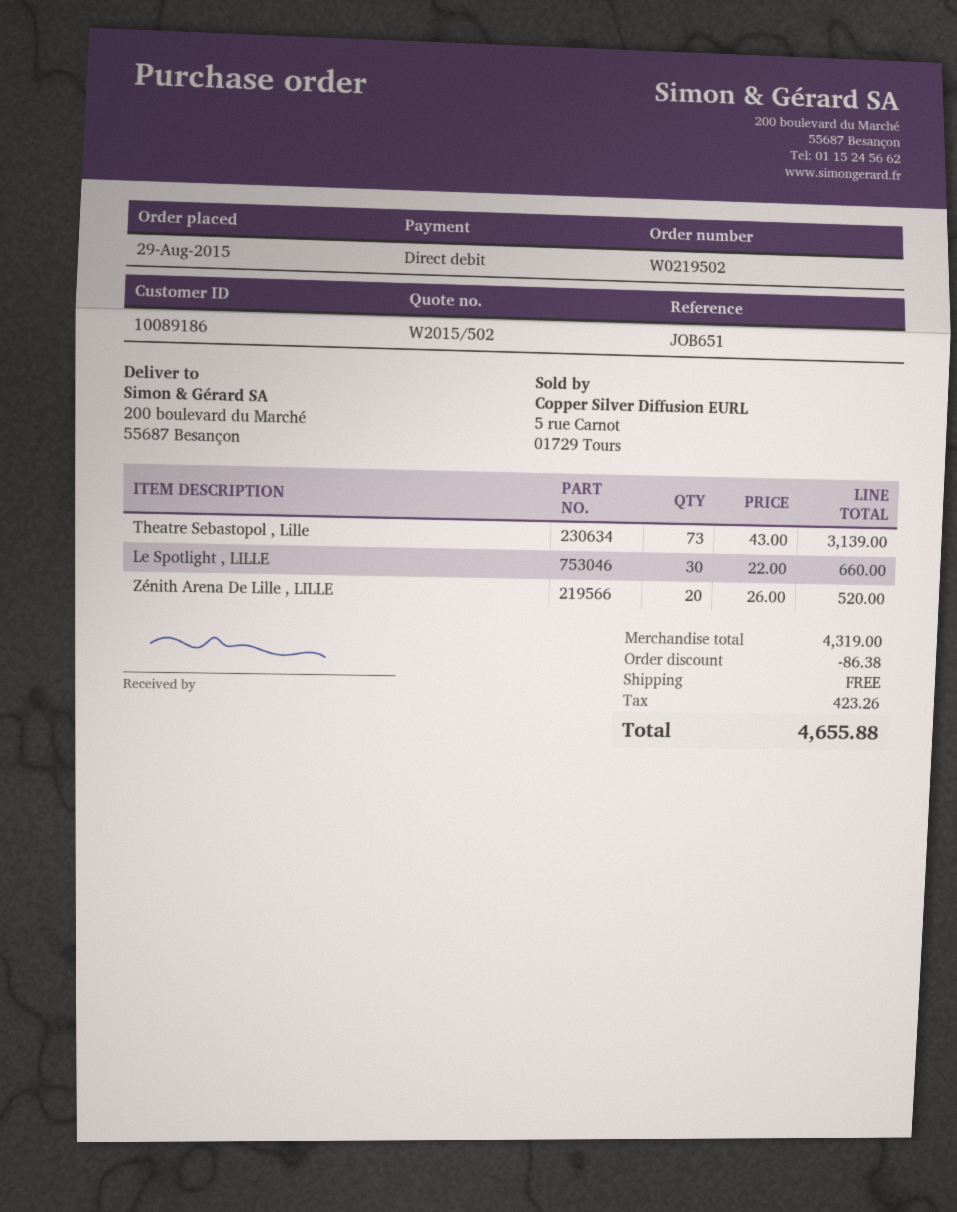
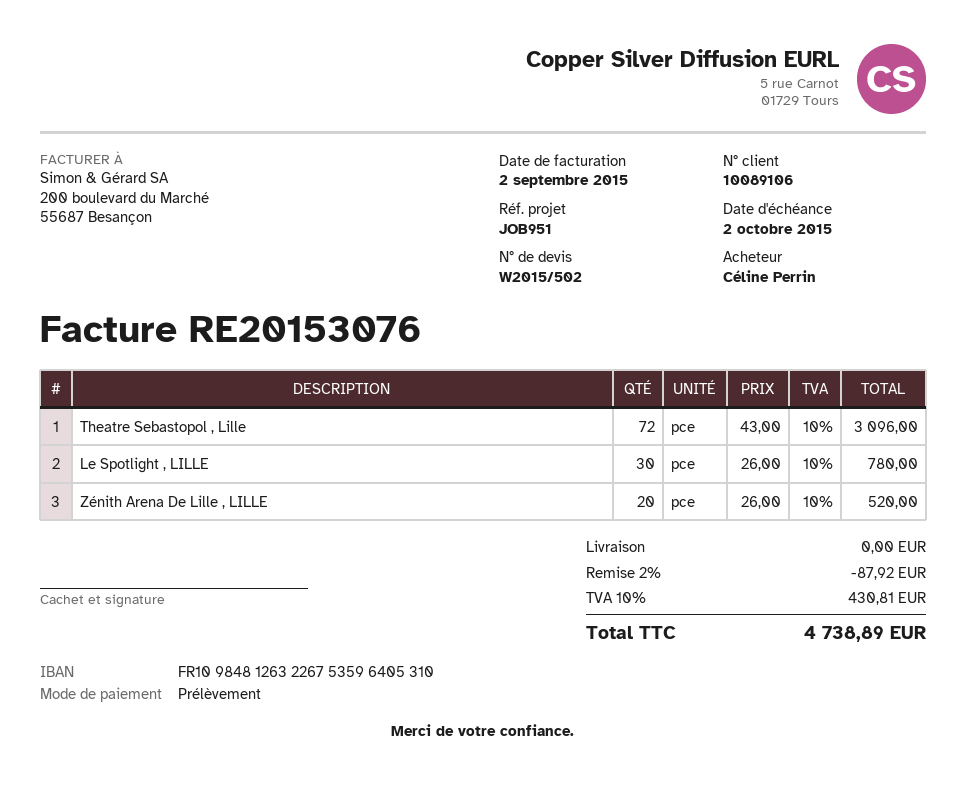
customer number: 10089186 -> 10089106
reference: JOB651 -> JOB951
Theatre Sebastopol , Lille: 73 x 43.00 = 3139.00 -> 72 x 43.00 = 3096.00
Le Spotlight , LILLE: 30 x 22.00 = 660.00 -> 30 x 26.00 = 780.00
discount: 86.38 -> 87.92
tax: 423.26 -> 430.81
total: 4655.88 -> 4738.89

